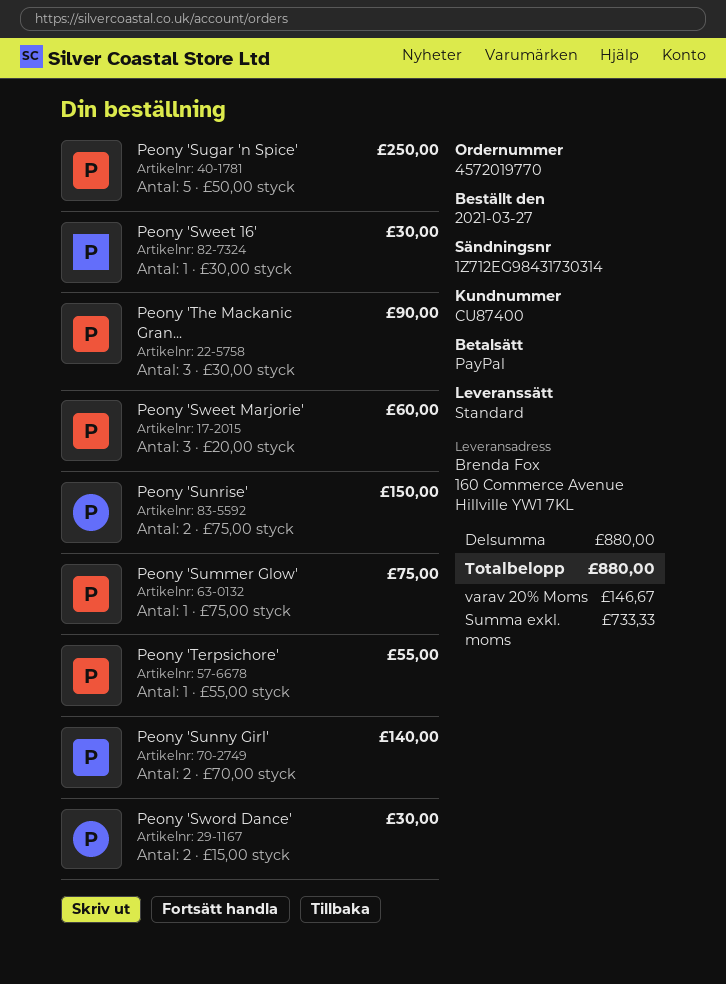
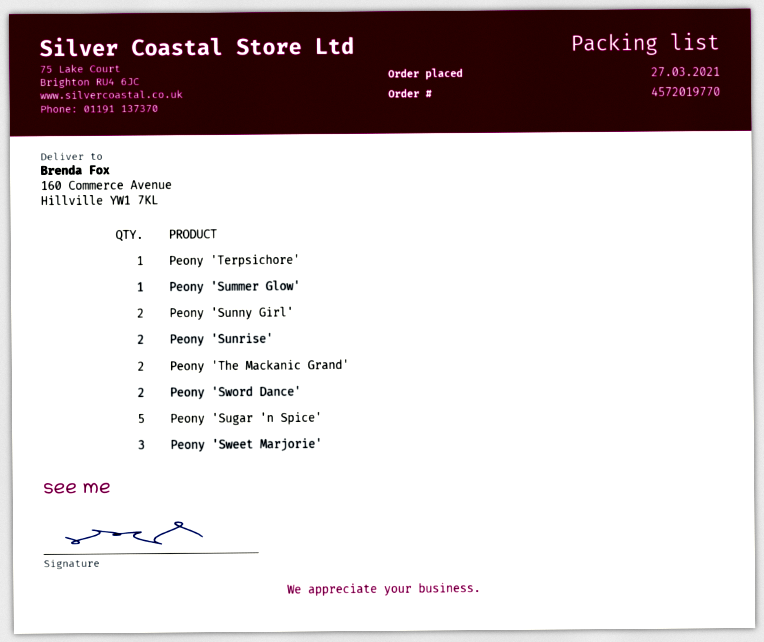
Peony 'Sweet 16': 1 -> none
Peony 'The Mackanic Gran...: 3 -> 2

